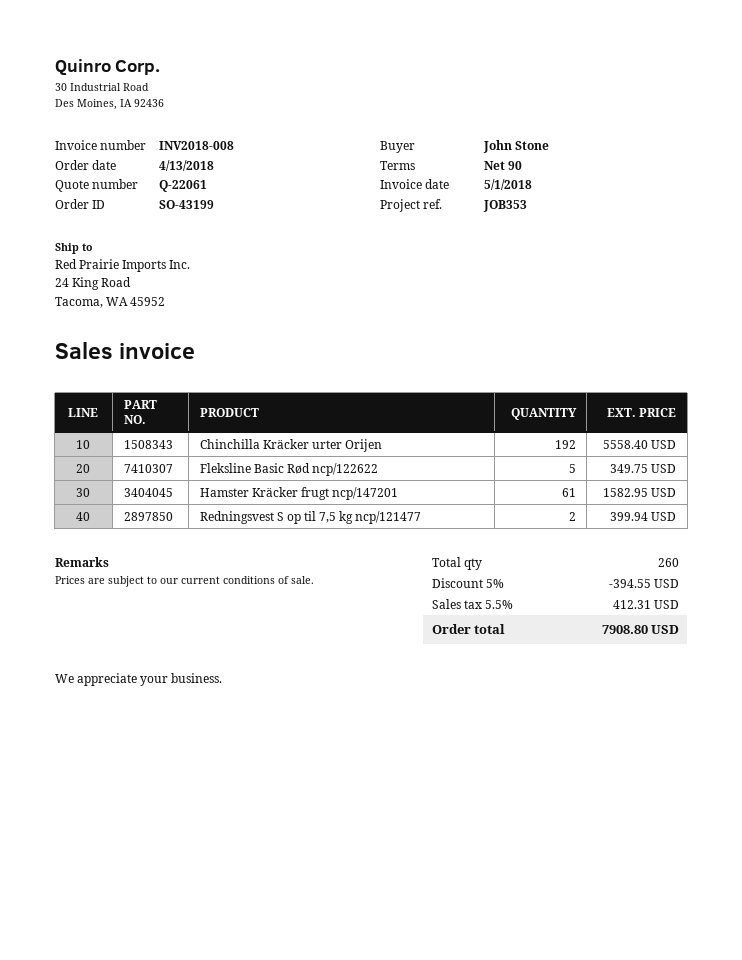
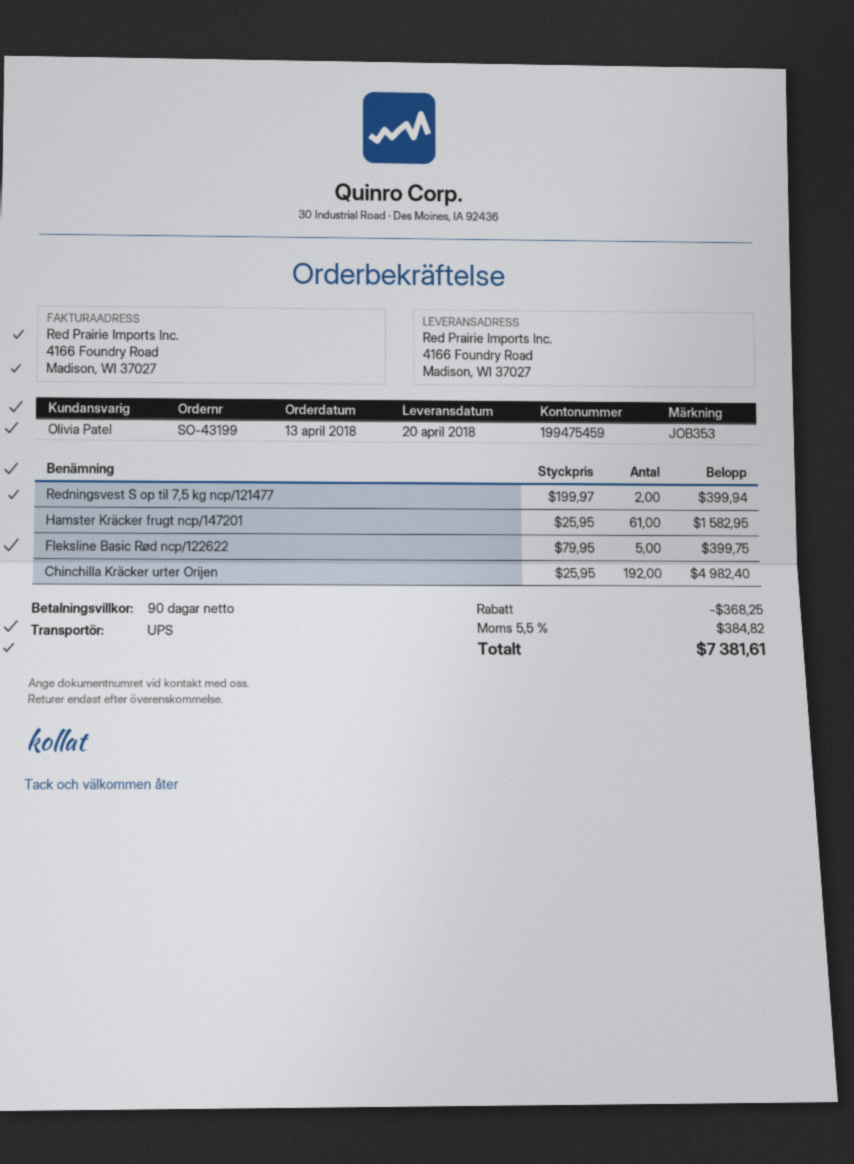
ship to: 24 King Road, Tacoma, WA 45952 -> 4166 Foundry Road, Madison, WI 37027
Chinchilla Kräcker urter Orijen: 192 for 5558.40 -> 192 for 4982.40
Fleksline Basic Rød ncp/122622: 5 for 349.75 -> 5 for 399.75
discount: 394.55 -> 368.25
tax: 5.5% = 412.31 -> 5.5% = 384.82
total: 7908.80 -> 7381.61

